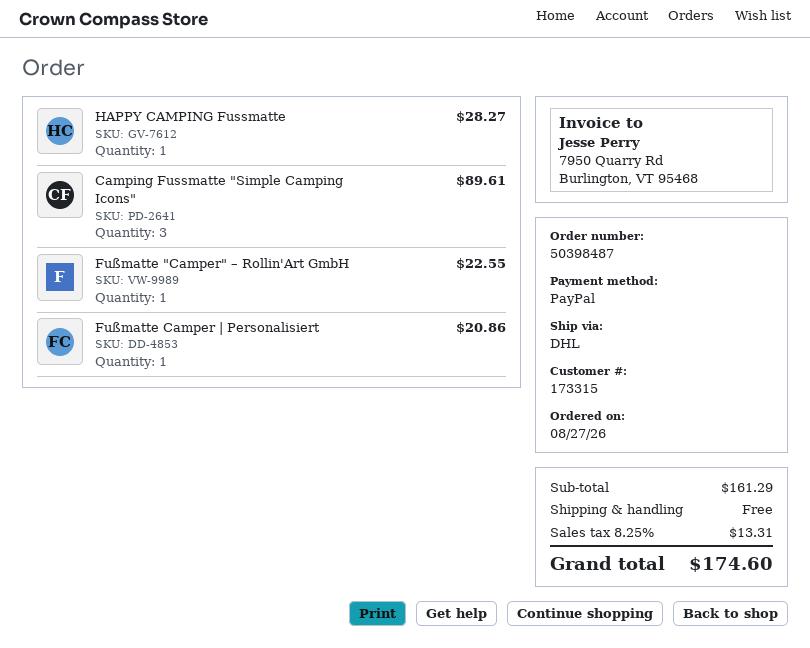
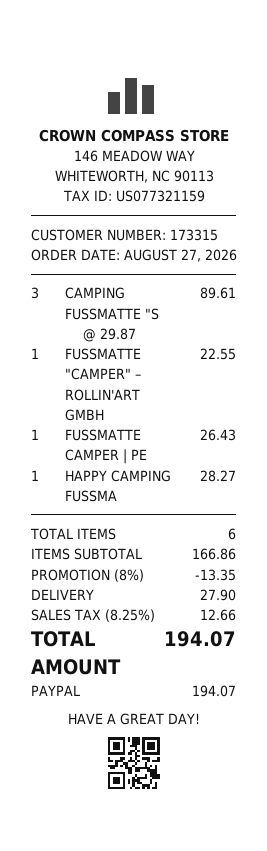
Fußmatte Camper | Personalisiert: 1 for 20.86 -> 1 for 26.43
subtotal: 161.29 -> 166.86
discount: none -> 8% = 13.35
shipping: 0.00 -> 27.90
tax: 8.25% = 13.31 -> 8.25% = 12.66
total: 174.60 -> 194.07

